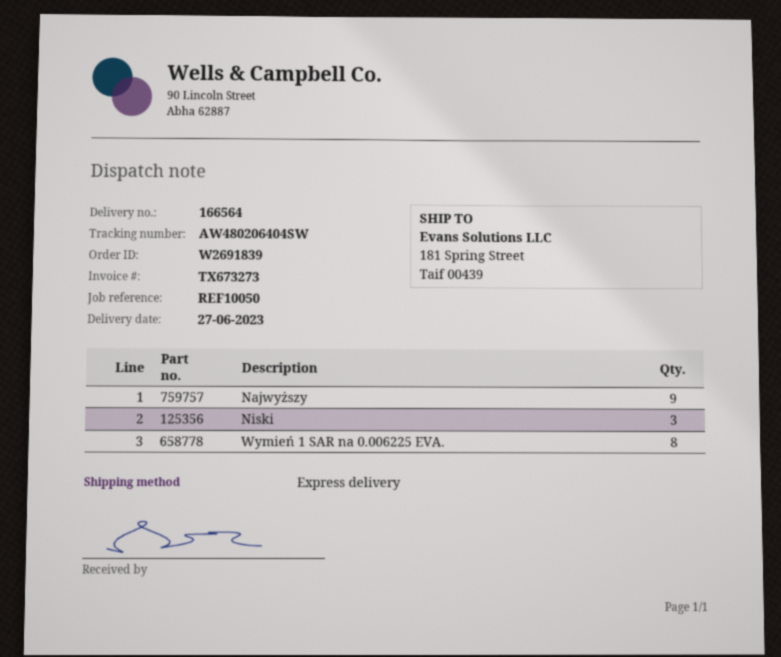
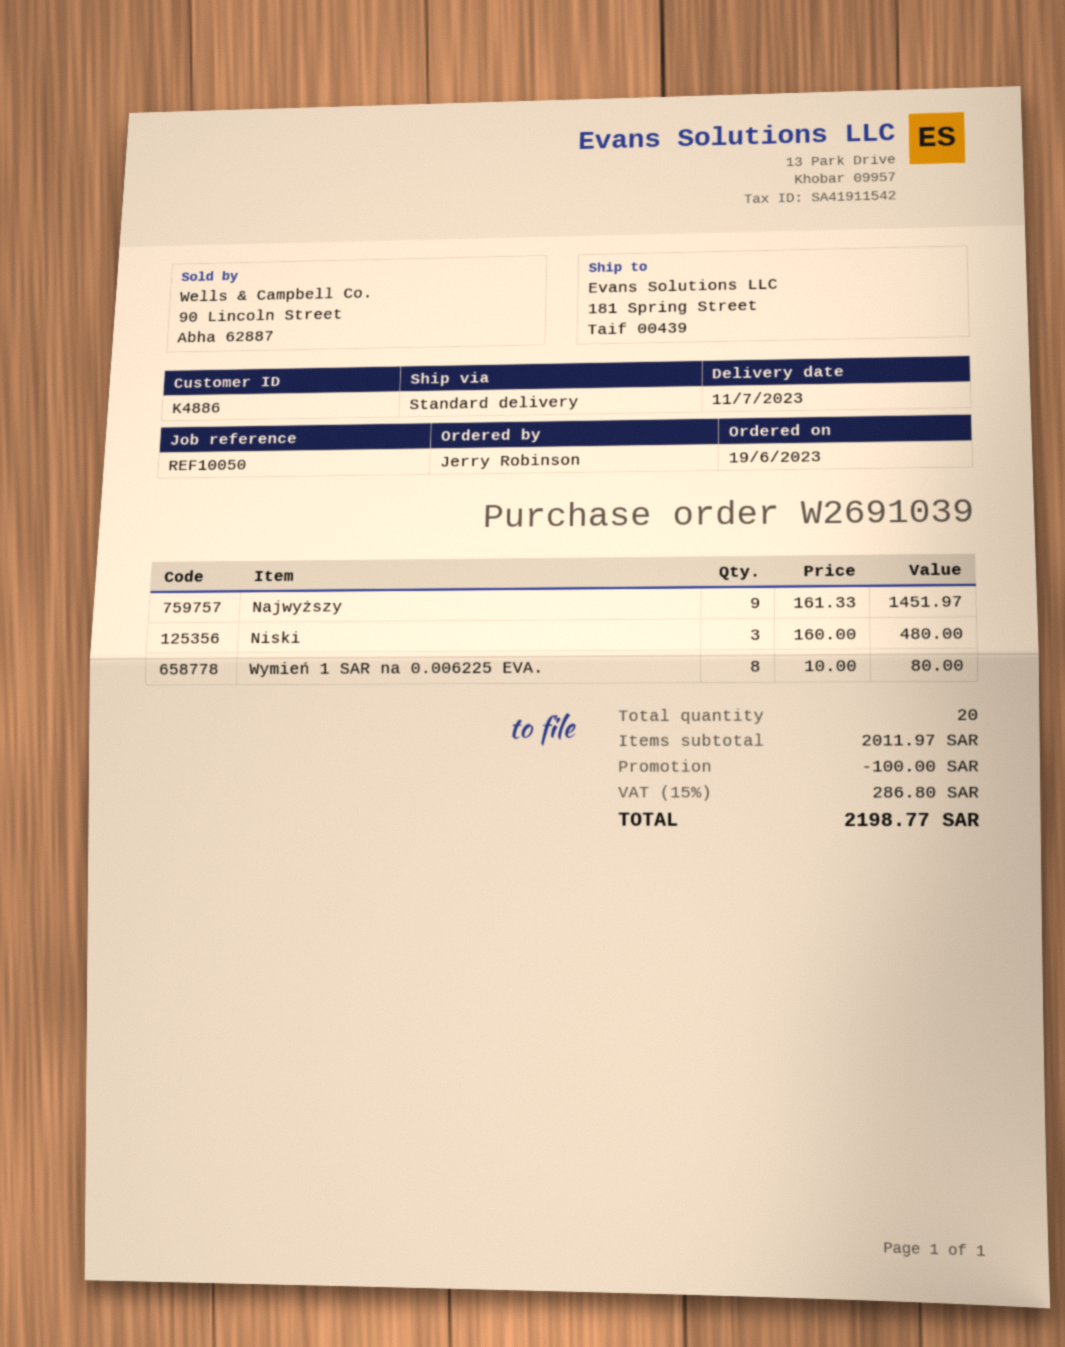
order number: W2691839 -> W2691039
delivery date: 2023-06-27 -> 2023-07-11
shipping method: express -> standard

